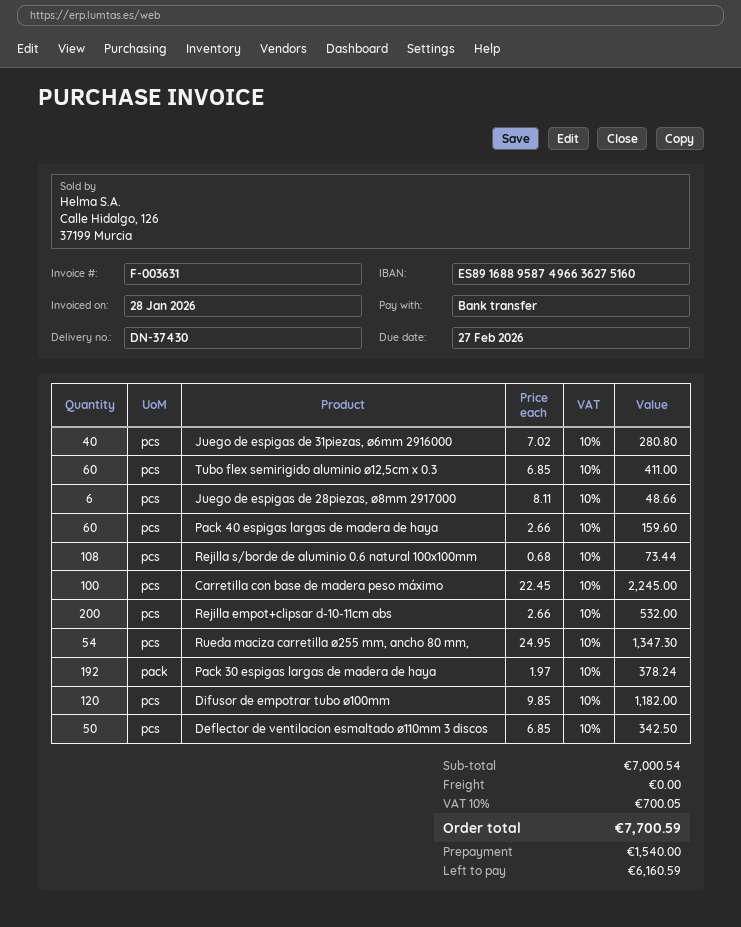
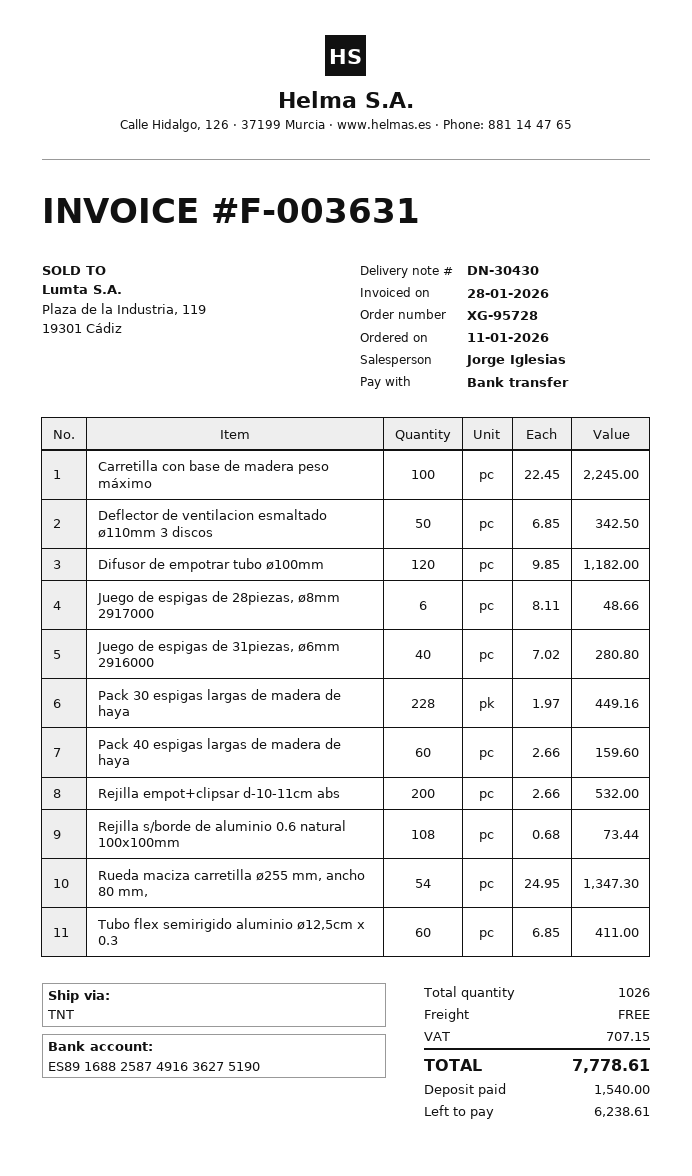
delivery note number: DN-37430 -> DN-30430
bank account: ES8916889587496636275160 -> ES8916882587491636275190
Pack 30 espigas largas de madera de haya: 192 x 1.97 = 378.24 -> 228 x 1.97 = 449.16
tax: 700.05 -> 707.15
total: 7700.59 -> 7778.61
balance: 6160.59 -> 6238.61

